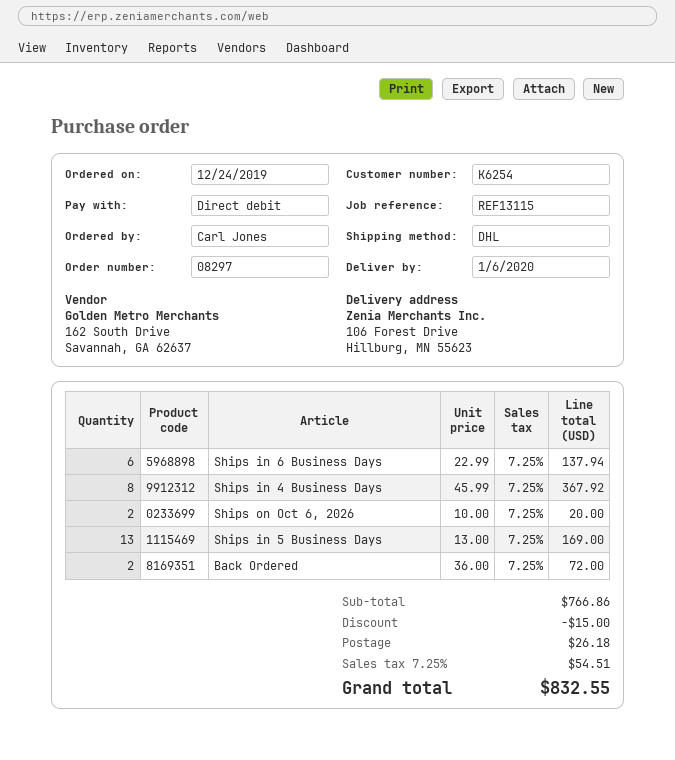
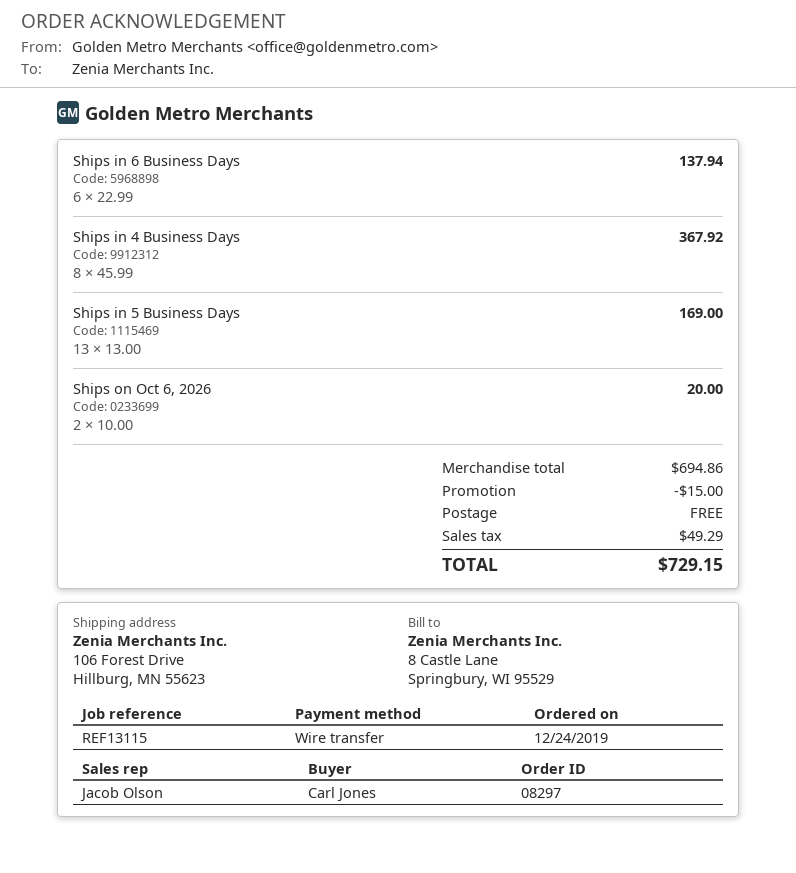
payment method: direct debit -> bank transfer
Back Ordered: 2 x 36.00 = 72.00 -> none
subtotal: 766.86 -> 694.86
shipping: 26.18 -> 0.00
tax: 54.51 -> 49.29
total: 832.55 -> 729.15

